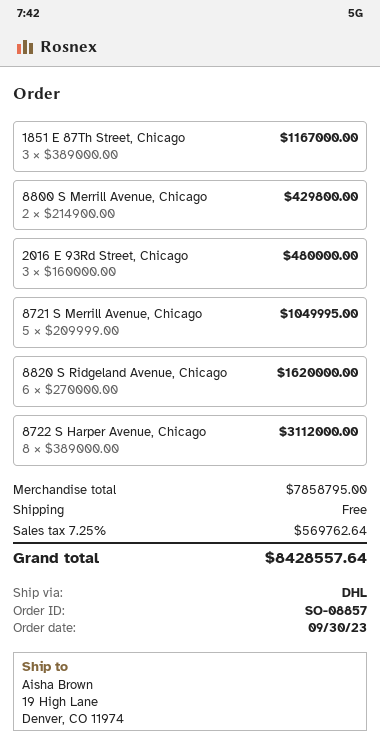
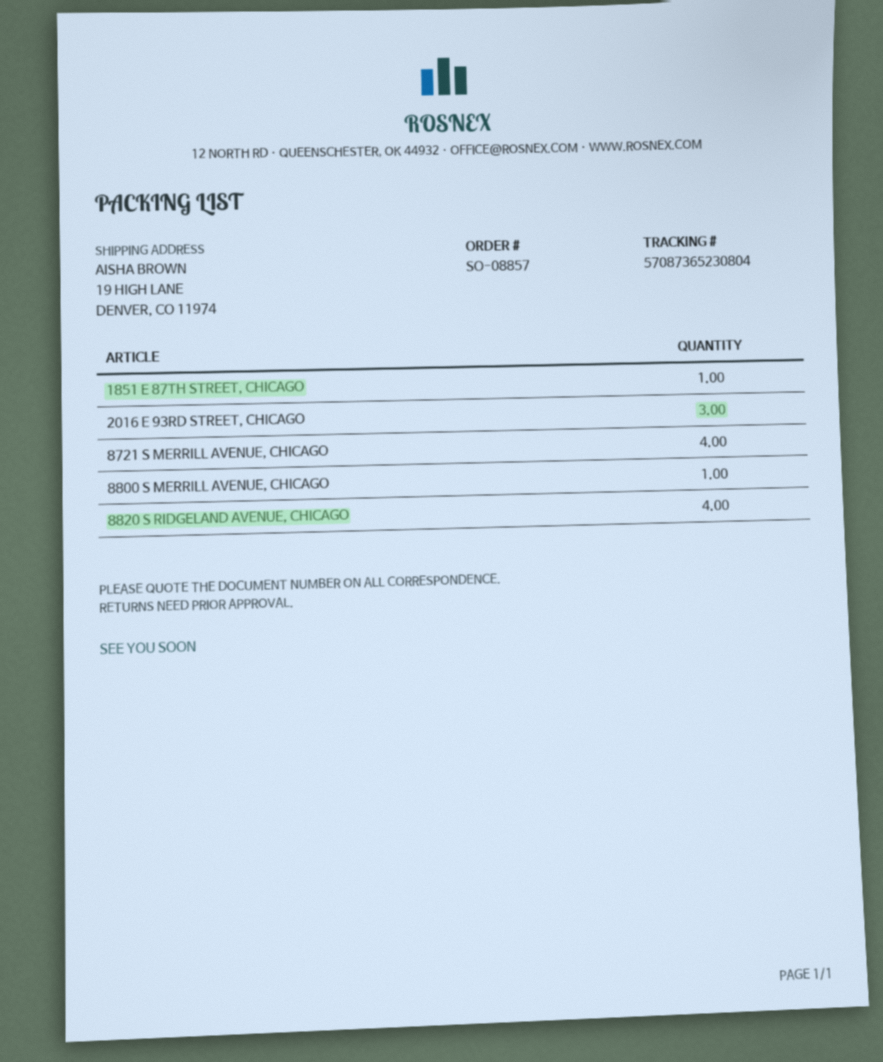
1851 E 87Th Street, Chicago: 3 -> 1
8800 S Merrill Avenue, Chicago: 2 -> 1
8721 S Merrill Avenue, Chicago: 5 -> 4
8820 S Ridgeland Avenue, Chicago: 6 -> 4
8722 S Harper Avenue, Chicago: 8 -> none

